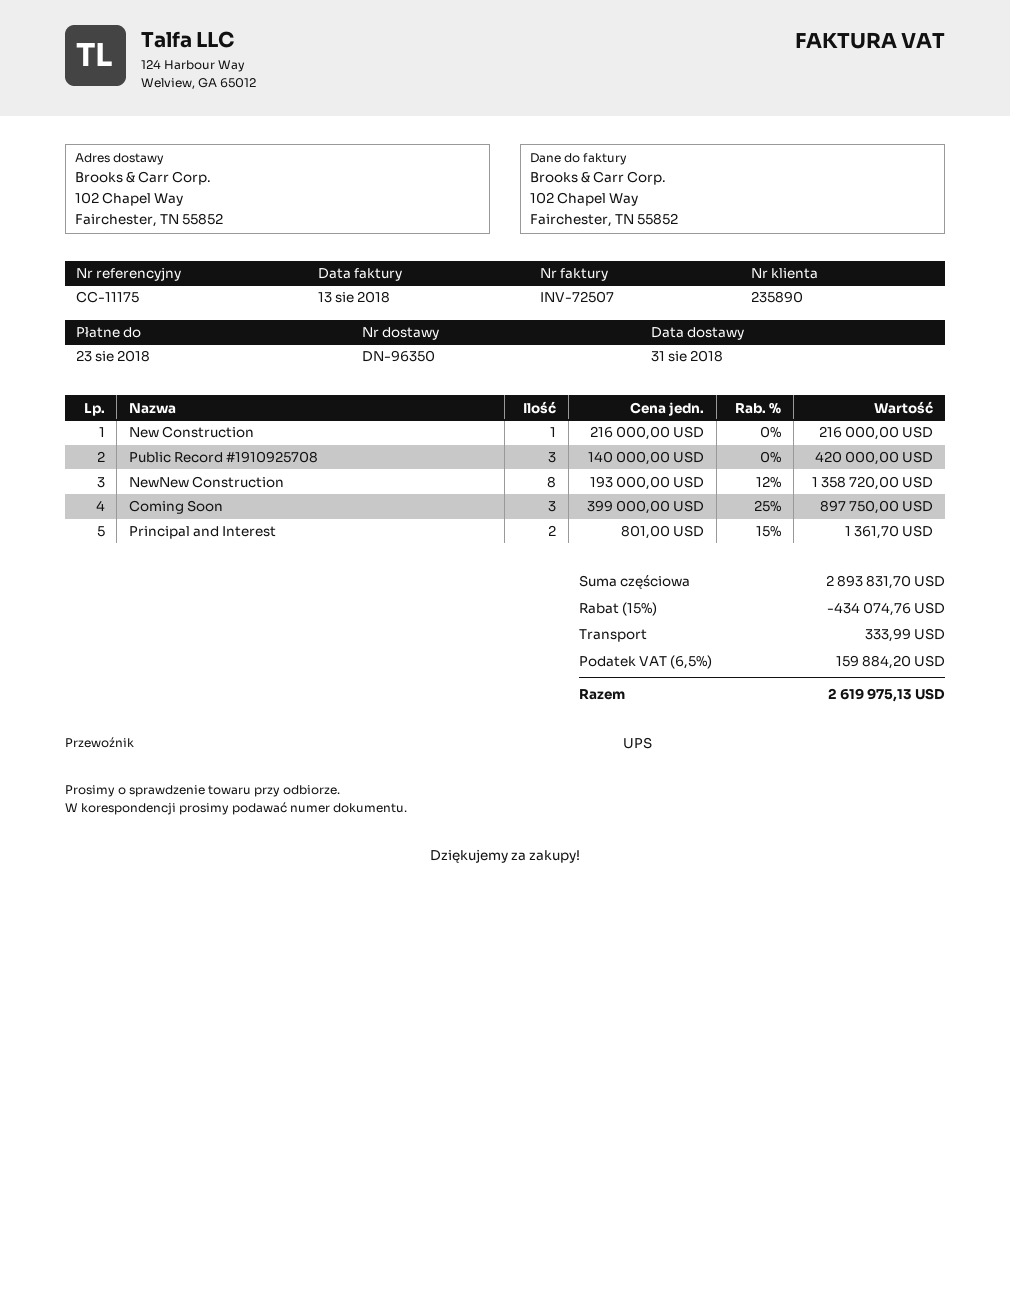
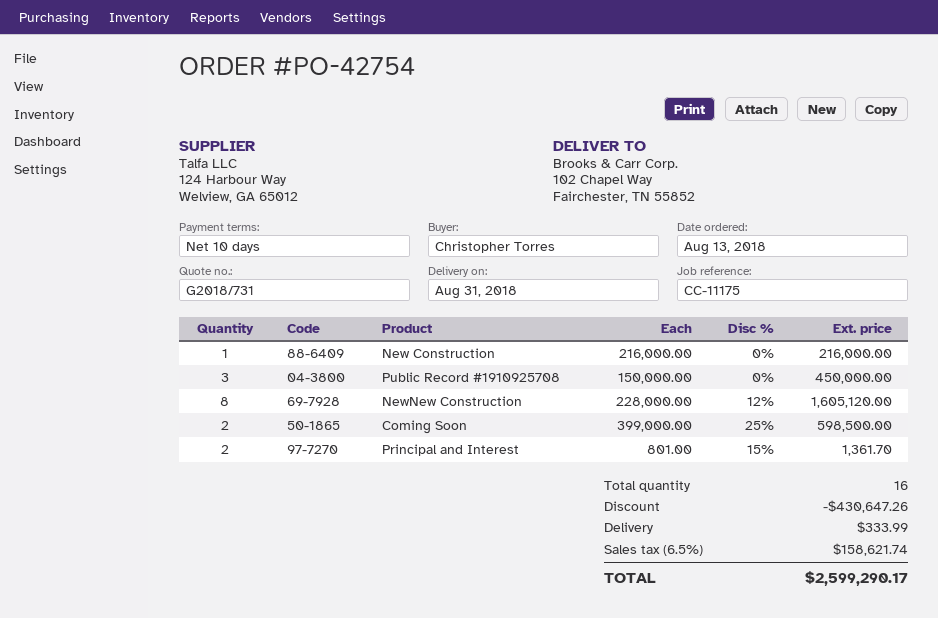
Public Record #1910925708: 3 x 140000.00 = 420000.00 -> 3 x 150000.00 = 450000.00
NewNew Construction: 8 x 193000.00 - 12% = 1358720.00 -> 8 x 228000.00 - 12% = 1605120.00
Coming Soon: 3 x 399000.00 - 25% = 897750.00 -> 2 x 399000.00 - 25% = 598500.00
discount: 434074.76 -> 430647.26
tax: 6.5% = 159884.20 -> 6.5% = 158621.74
total: 2619975.13 -> 2599290.17

